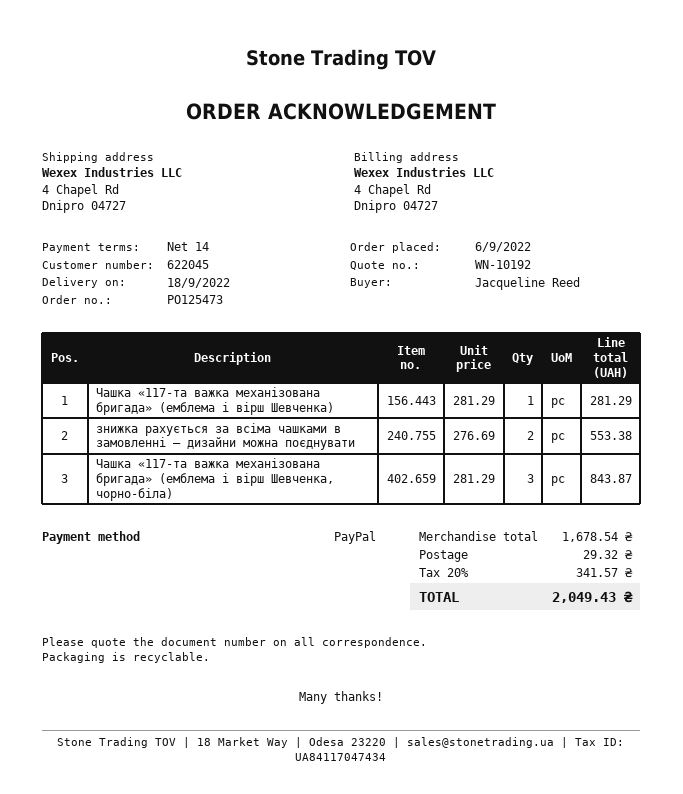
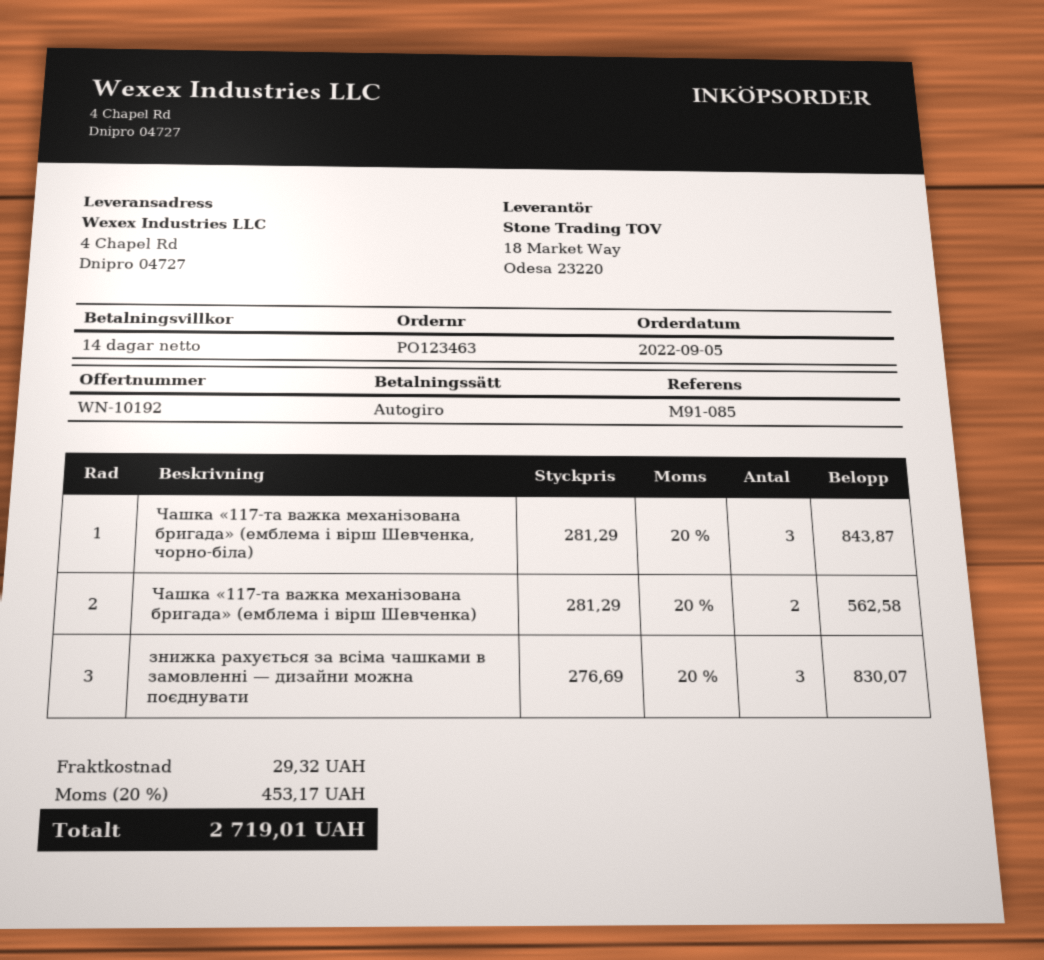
order number: PO125473 -> PO123463
order date: 2022-09-06 -> 2022-09-05
payment method: PayPal -> direct debit
Чашка «117-та важка механізована бригада» (емблема і вірш Шевченка): 1 x 281.29 = 281.29 -> 2 x 281.29 = 562.58
знижка рахується за всіма чашками в замовленні — дизайни можна поєднувати: 2 x 276.69 = 553.38 -> 3 x 276.69 = 830.07
tax: 20% = 341.57 -> 20% = 453.17
total: 2049.43 -> 2719.01

